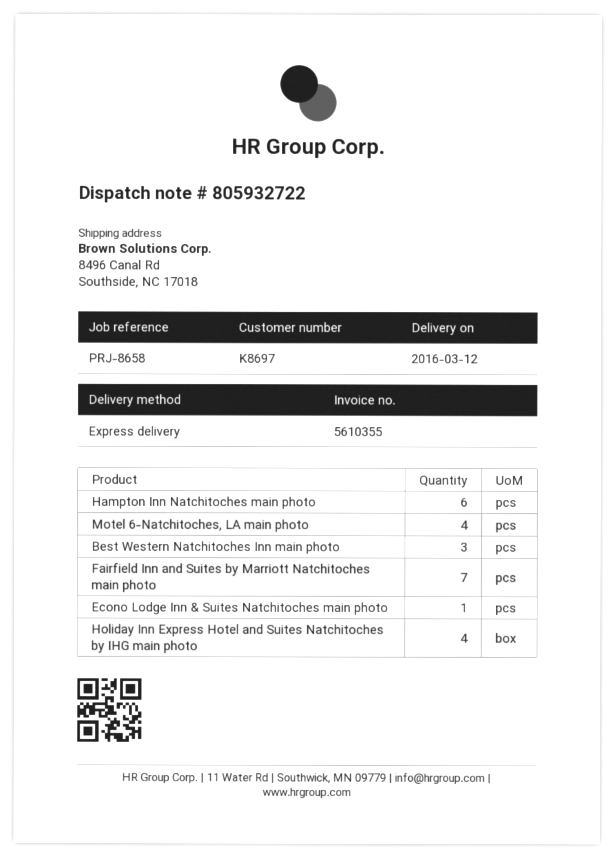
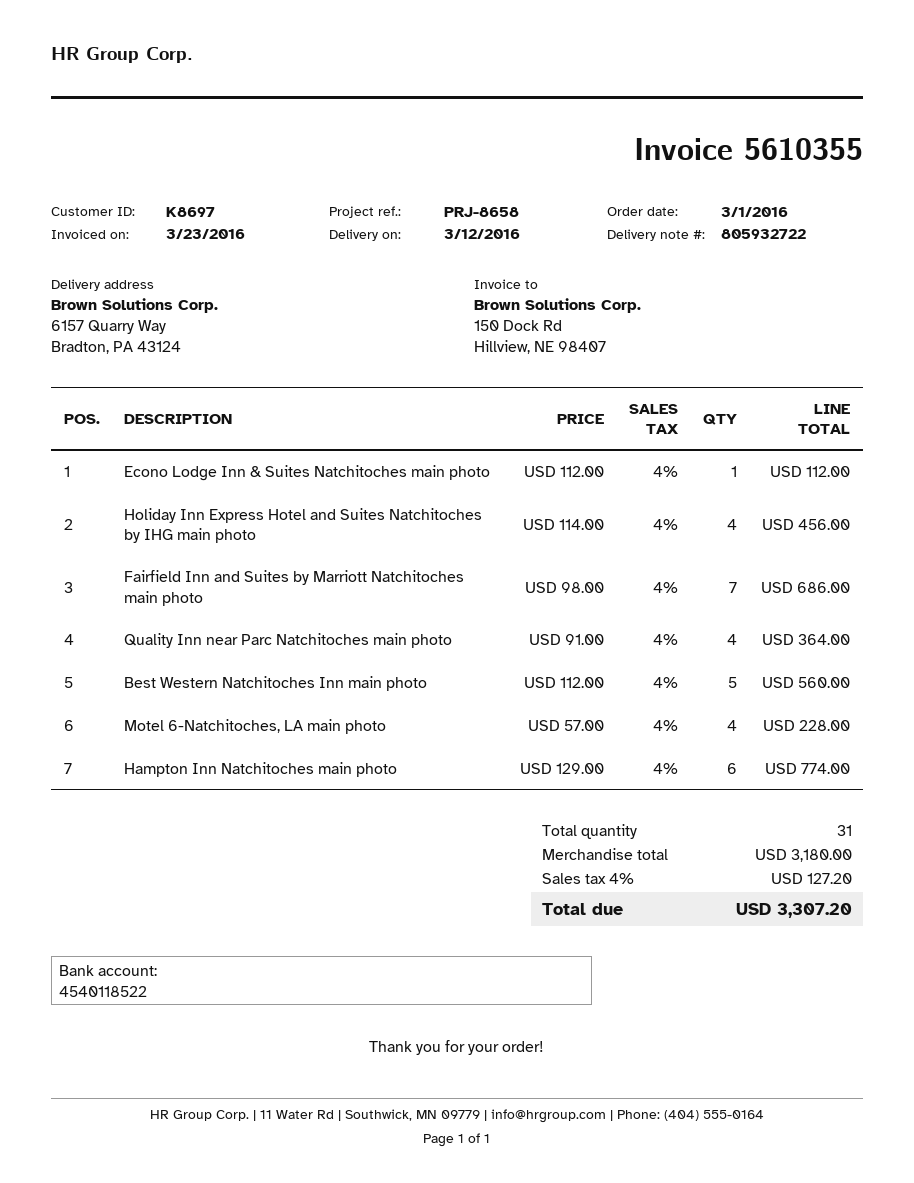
ship to: 8496 Canal Rd, Southside, NC 17018 -> 6157 Quarry Way, Bradton, PA 43124
Best Western Natchitoches Inn main photo: 3 -> 5
Quality Inn near Parc Natchitoches main photo: none -> 4

